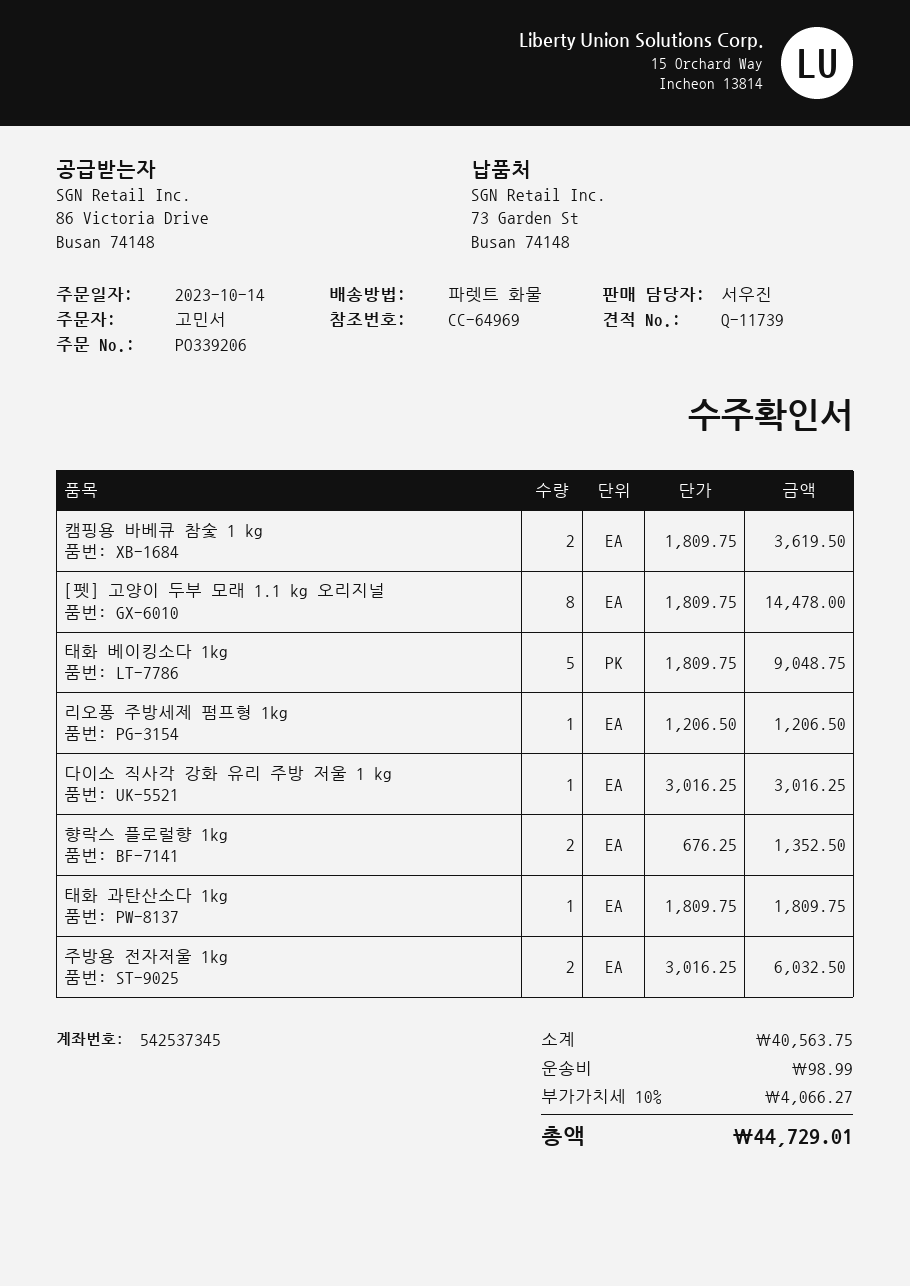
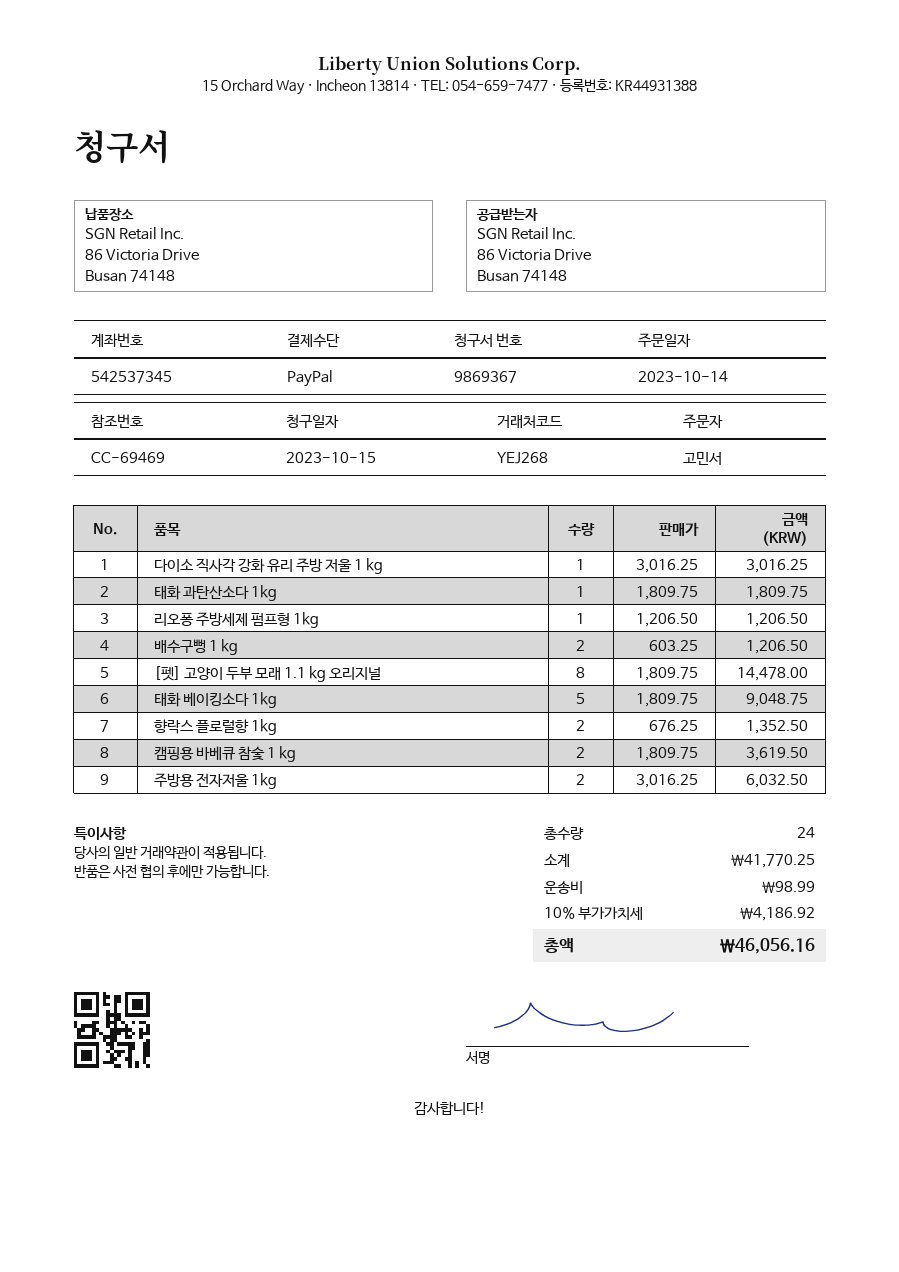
reference: CC-64969 -> CC-69469
ship to: 73 Garden St, Busan 74148 -> 86 Victoria Drive, Busan 74148
배수구뻥 1 kg: none -> 2 x 603.25 = 1206.50
subtotal: 40563.75 -> 41770.25
tax: 10% = 4066.27 -> 10% = 4186.92
total: 44729.01 -> 46056.16

